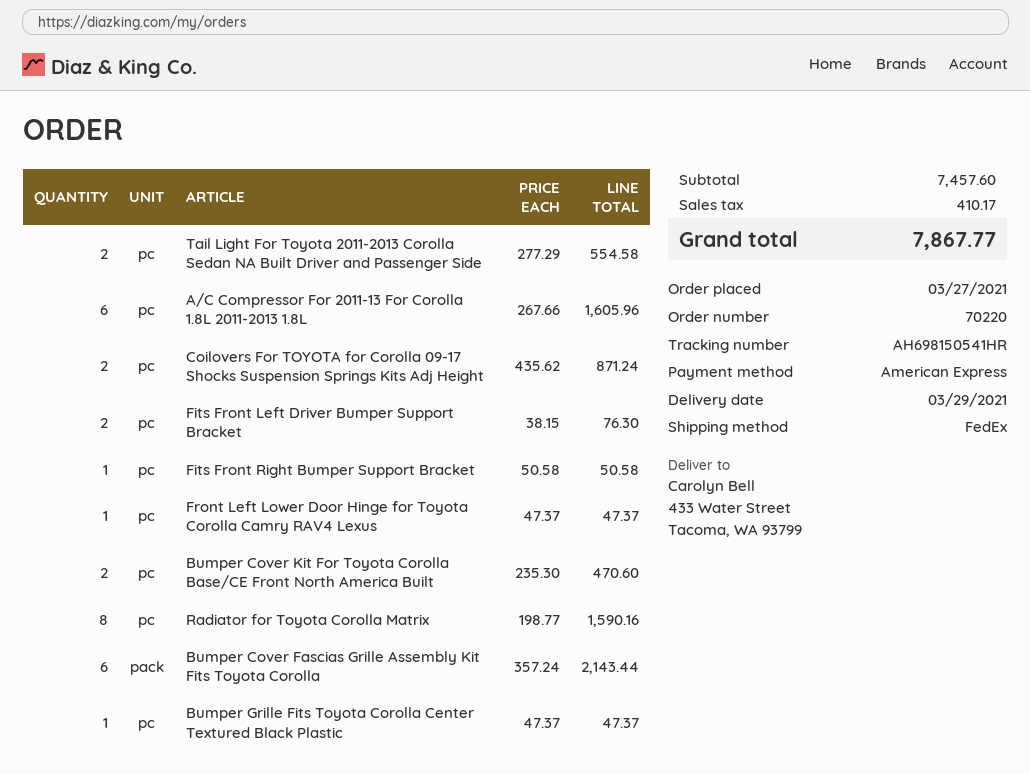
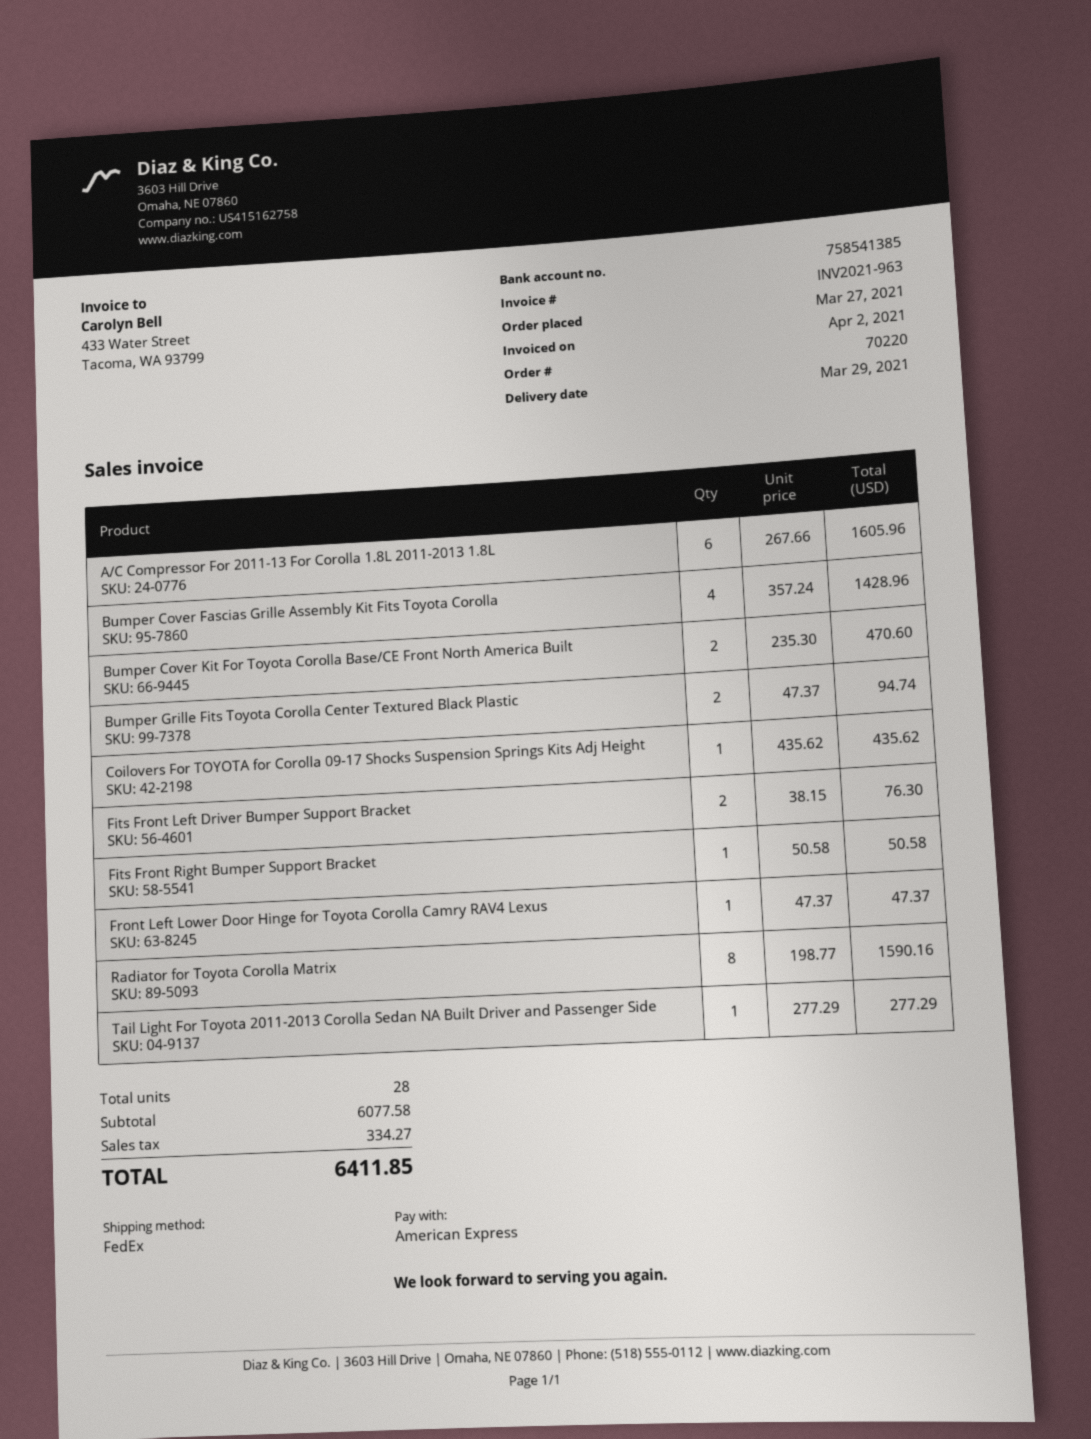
Tail Light For Toyota 2011-2013 Corolla Sedan NA Built Driver and Passenger Side: 2 x 277.29 = 554.58 -> 1 x 277.29 = 277.29
Coilovers For TOYOTA for Corolla 09-17 Shocks Suspension Springs Kits Adj Height: 2 x 435.62 = 871.24 -> 1 x 435.62 = 435.62
Bumper Cover Fascias Grille Assembly Kit Fits Toyota Corolla: 6 x 357.24 = 2143.44 -> 4 x 357.24 = 1428.96
Bumper Grille Fits Toyota Corolla Center Textured Black Plastic: 1 x 47.37 = 47.37 -> 2 x 47.37 = 94.74
subtotal: 7457.60 -> 6077.58
tax: 410.17 -> 334.27
total: 7867.77 -> 6411.85

